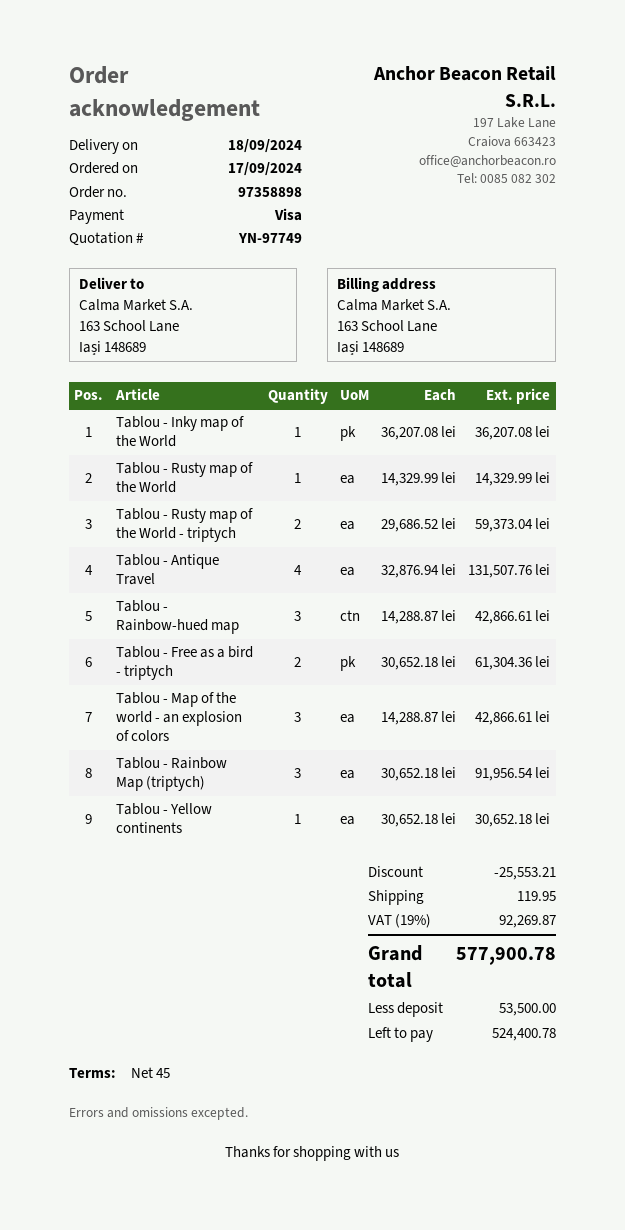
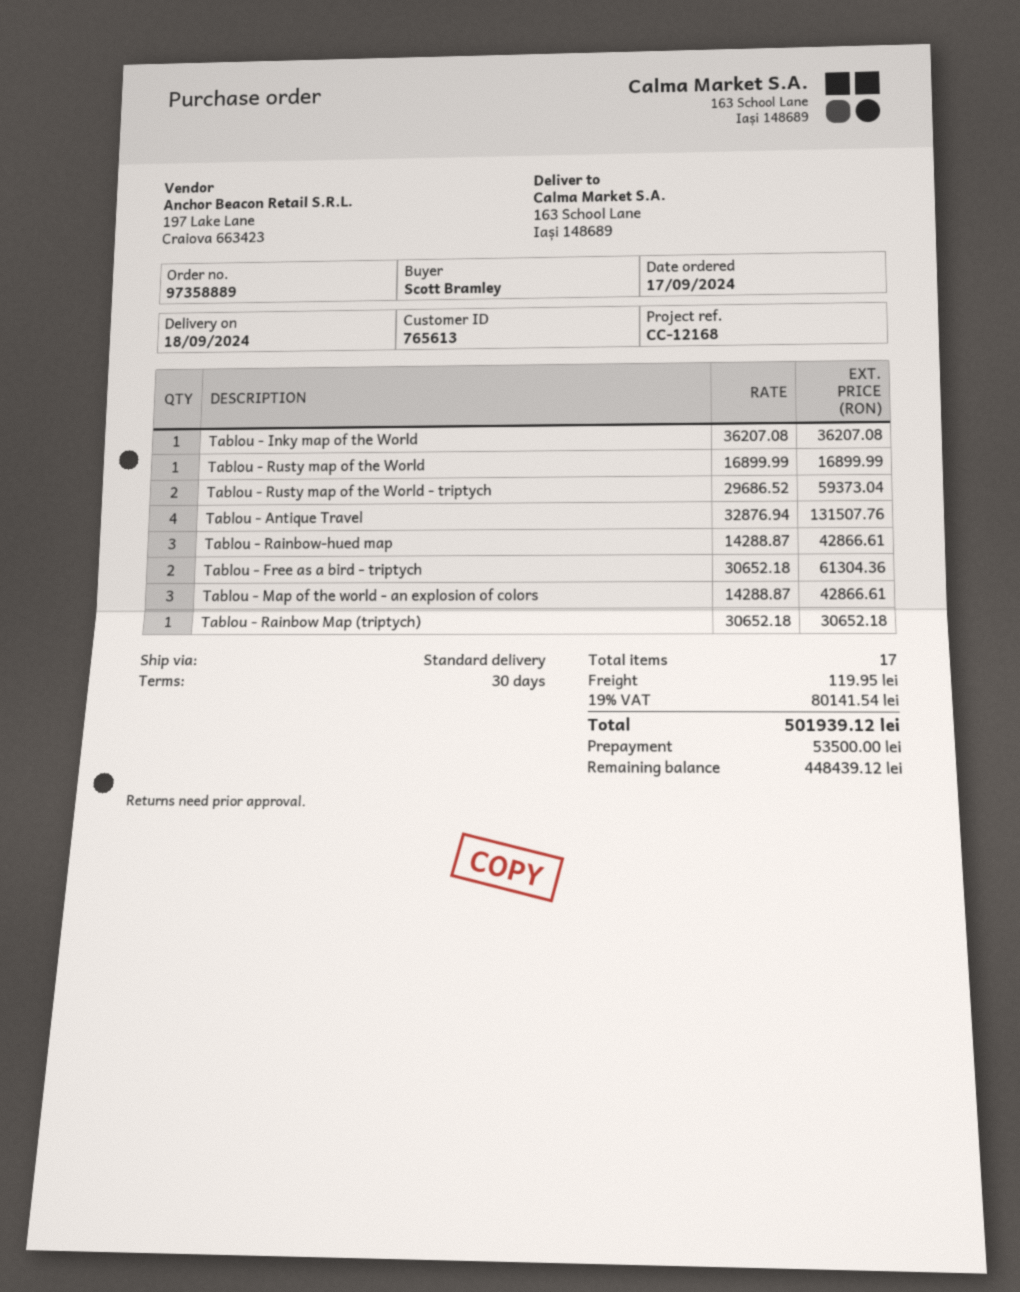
order number: 97358898 -> 97358889
payment terms: 45 days -> 30 days
Tablou - Rusty map of the World: 1 x 14329.99 = 14329.99 -> 1 x 16899.99 = 16899.99
Tablou - Rainbow Map (triptych): 3 x 30652.18 = 91956.54 -> 1 x 30652.18 = 30652.18
Tablou - Yellow continents: 1 x 30652.18 = 30652.18 -> none
discount: 25553.21 -> none
tax: 19% = 92269.87 -> 19% = 80141.54
total: 577900.78 -> 501939.12
balance: 524400.78 -> 448439.12

